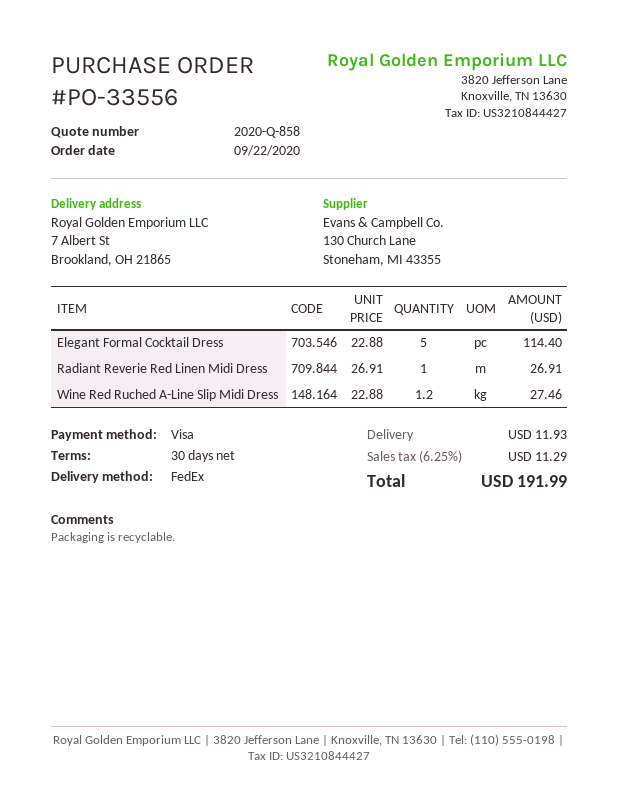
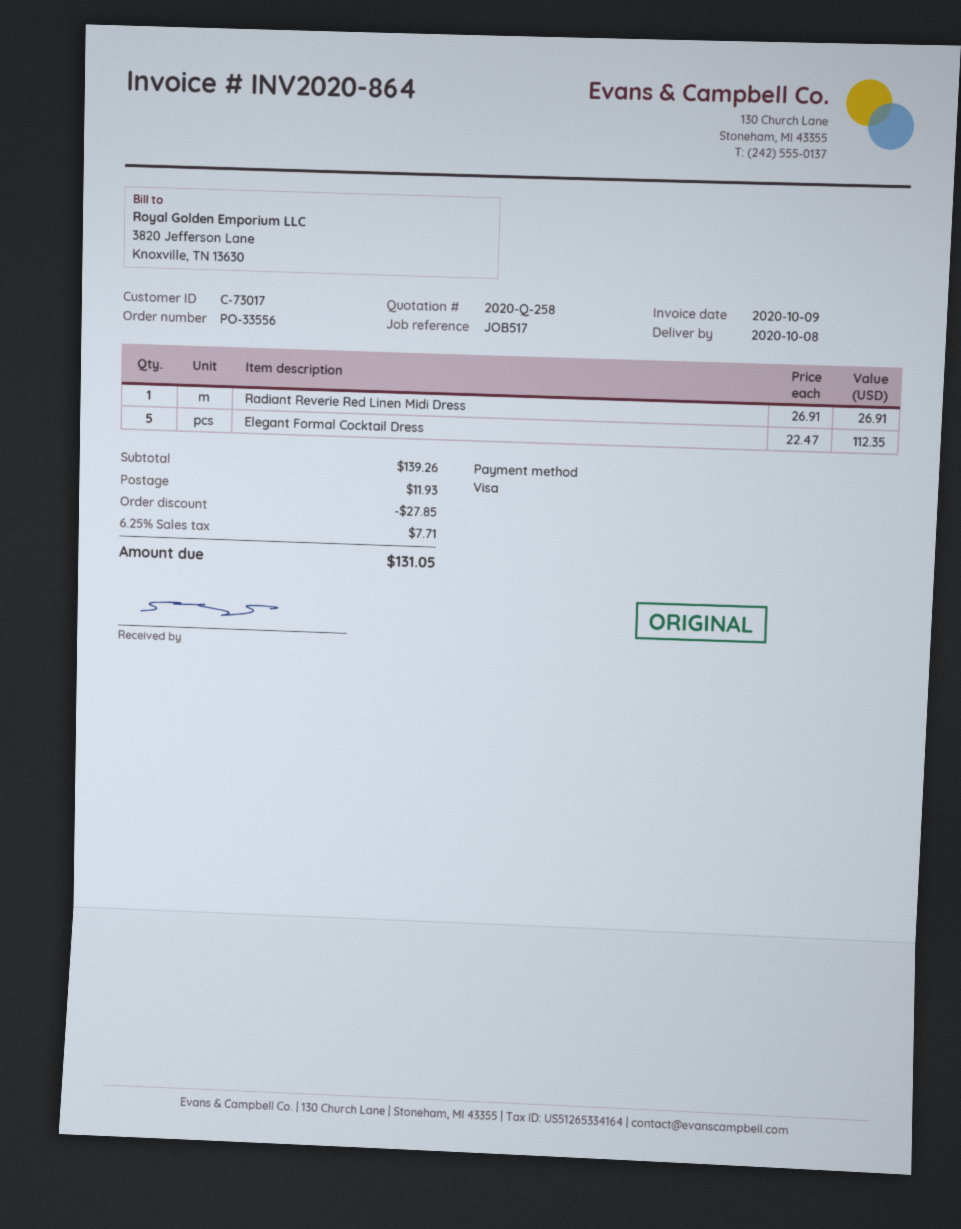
quote number: 2020-Q-858 -> 2020-Q-258
Elegant Formal Cocktail Dress: 5 x 22.88 = 114.40 -> 5 x 22.47 = 112.35
Wine Red Ruched A-Line Slip Midi Dress: 1.2 x 22.88 = 27.46 -> none
discount: none -> 27.85
tax: 6.25% = 11.29 -> 6.25% = 7.71
total: 191.99 -> 131.05

